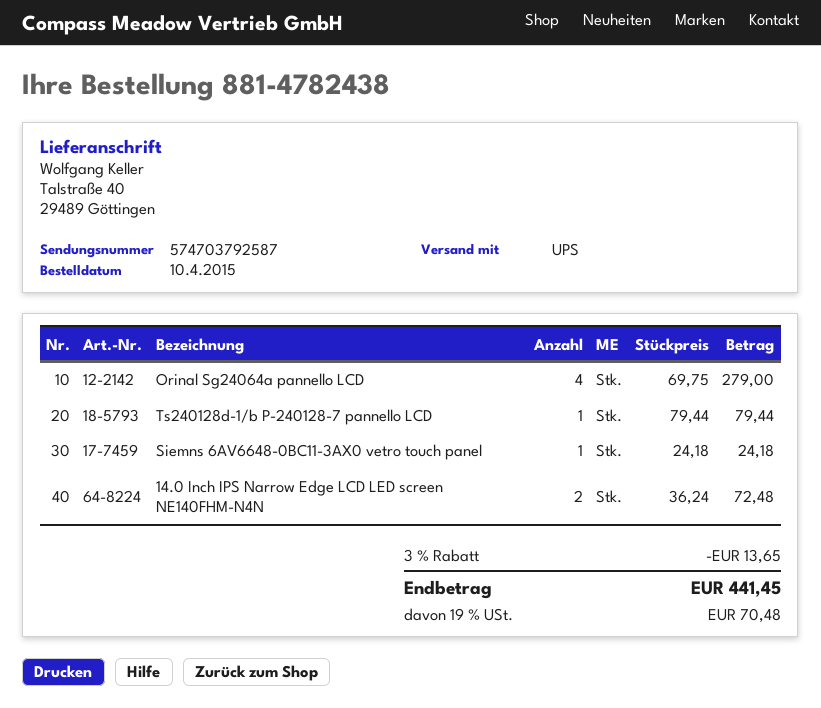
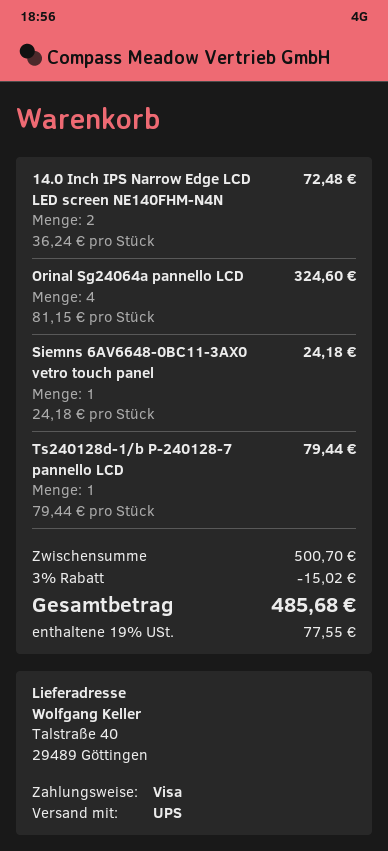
Orinal Sg24064a pannello LCD: 4 x 69.75 = 279.00 -> 4 x 81.15 = 324.60
discount: 3% = 13.65 -> 3% = 15.02
tax: 19% = 70.48 -> 19% = 77.55
total: 441.45 -> 485.68

